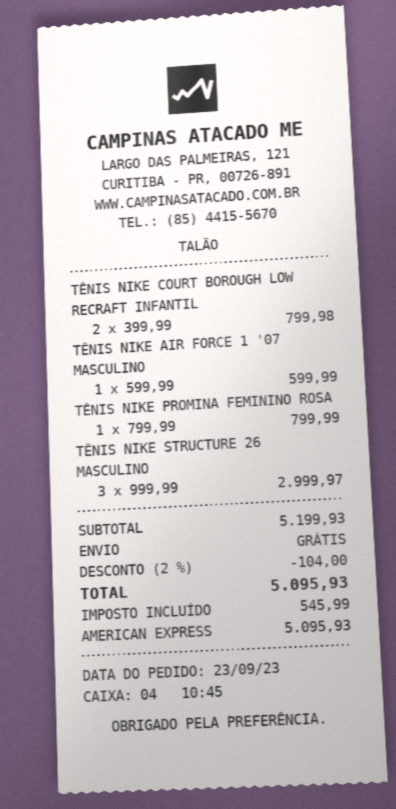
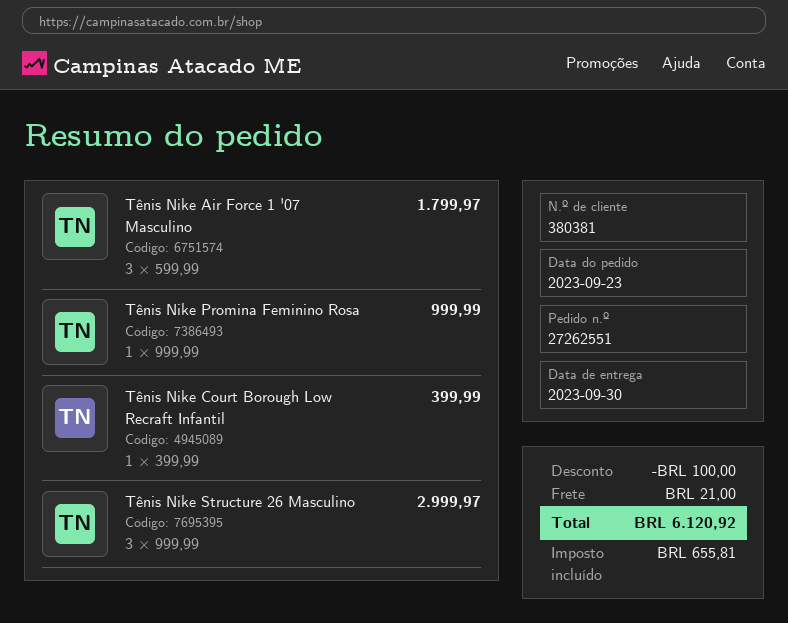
TÊNIS NIKE COURT BOROUGH LOW RECRAFT INFANTIL: 2 x 399.99 = 799.98 -> 1 x 399.99 = 399.99
TÊNIS NIKE AIR FORCE 1 '07 MASCULINO: 1 x 599.99 = 599.99 -> 3 x 599.99 = 1799.97
TÊNIS NIKE PROMINA FEMININO ROSA: 1 x 799.99 = 799.99 -> 1 x 999.99 = 999.99
discount: 104.00 -> 100.00
shipping: 0.00 -> 21.00
tax: 545.99 -> 655.81
total: 5095.93 -> 6120.92

